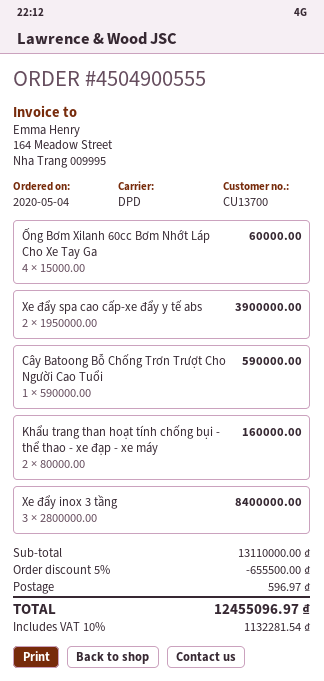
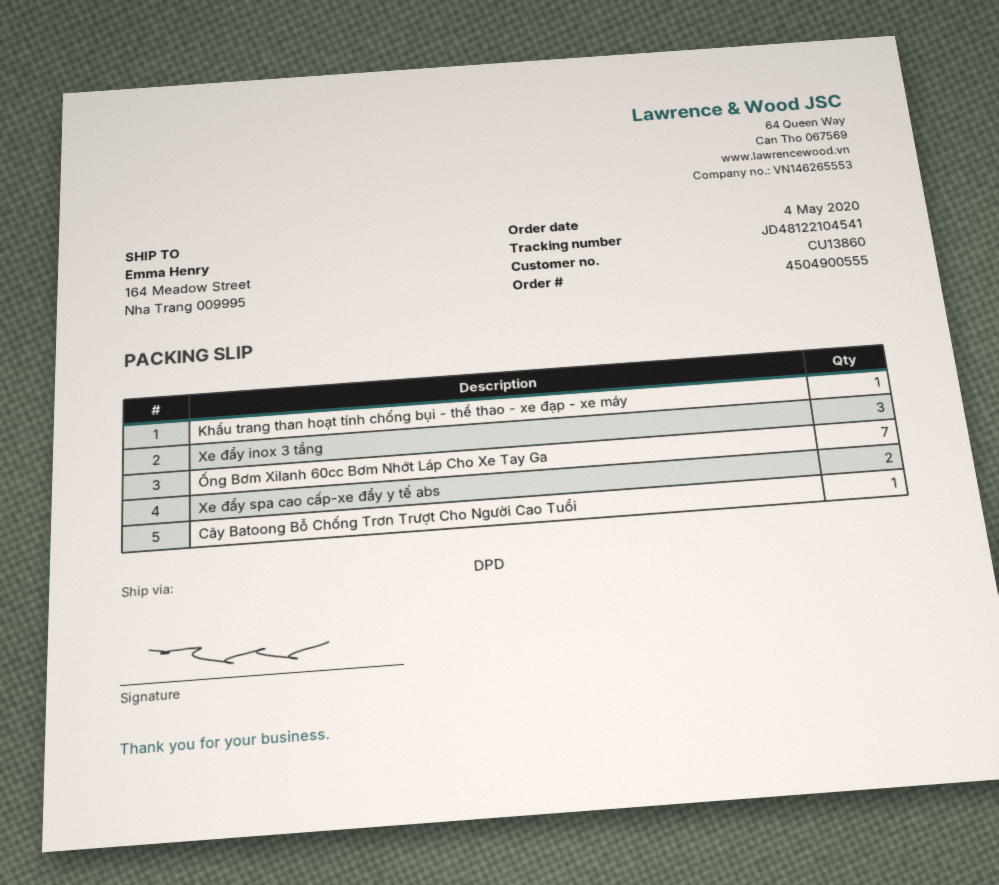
customer number: CU13700 -> CU13860
Ống Bơm Xilanh 60cc Bơm Nhớt Láp Cho Xe Tay Ga: 4 -> 7
Khẩu trang than hoạt tính chống bụi - thể thao - xe đạp - xe máy: 2 -> 1

